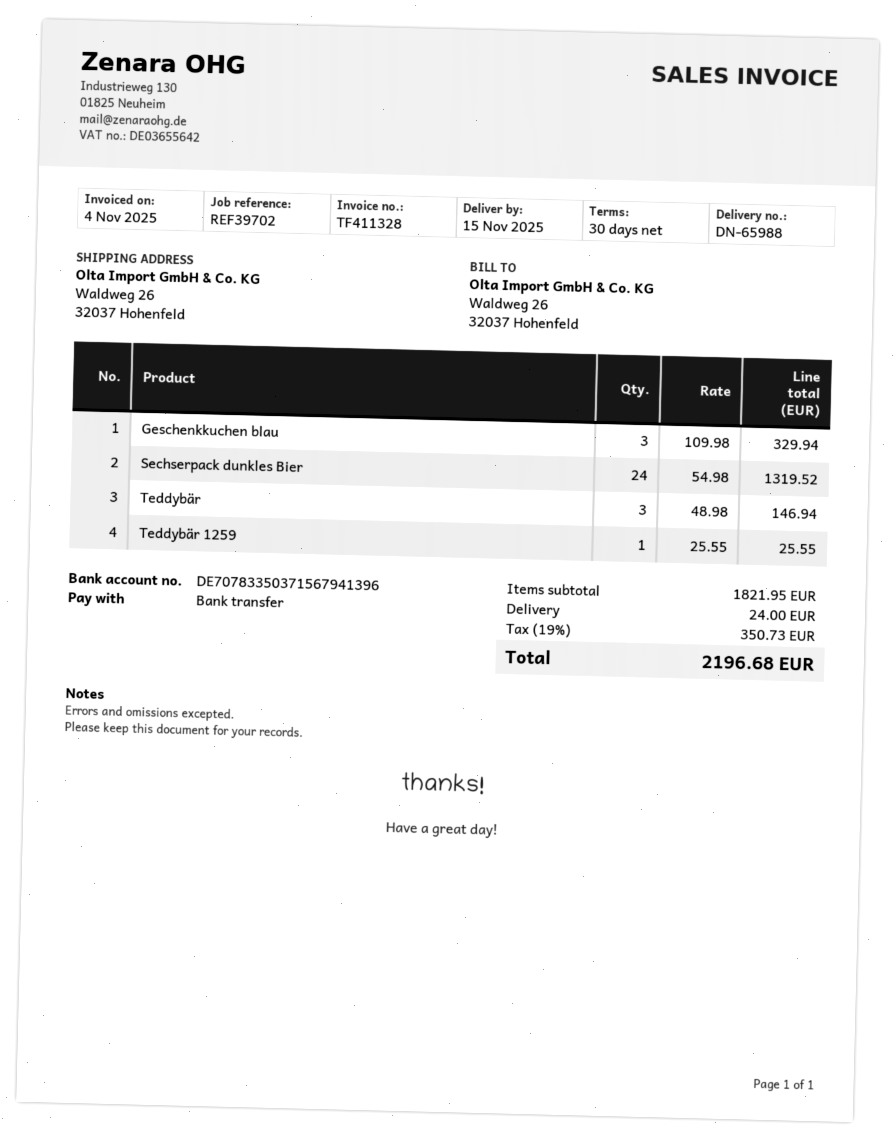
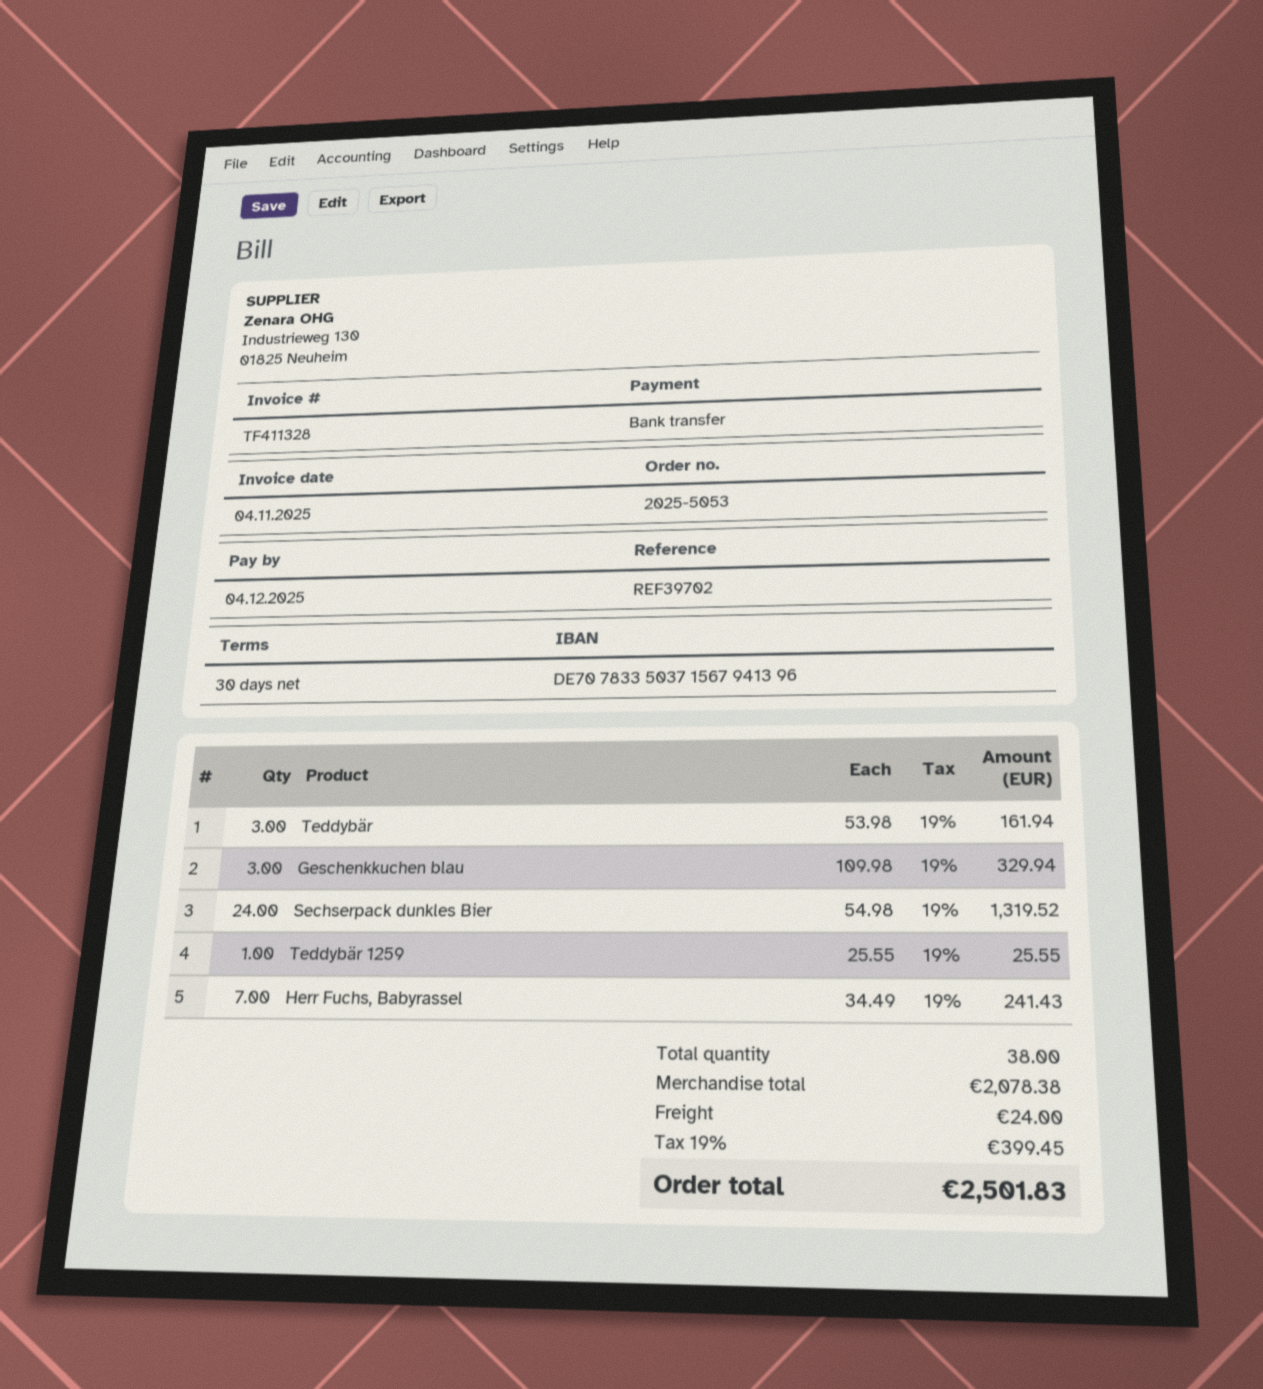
Teddybär: 3 x 48.98 = 146.94 -> 3 x 53.98 = 161.94
Herr Fuchs, Babyrassel: none -> 7 x 34.49 = 241.43
subtotal: 1821.95 -> 2078.38
tax: 19% = 350.73 -> 19% = 399.45
total: 2196.68 -> 2501.83

